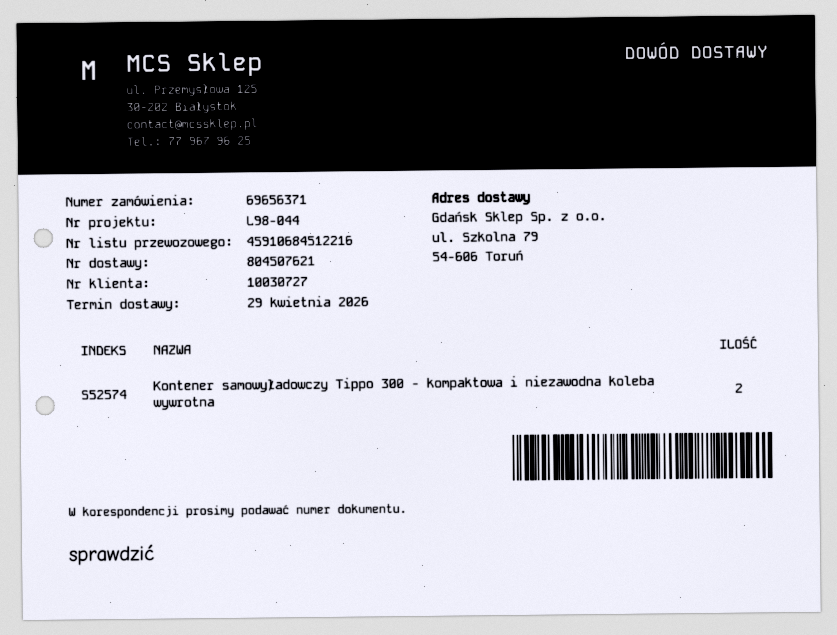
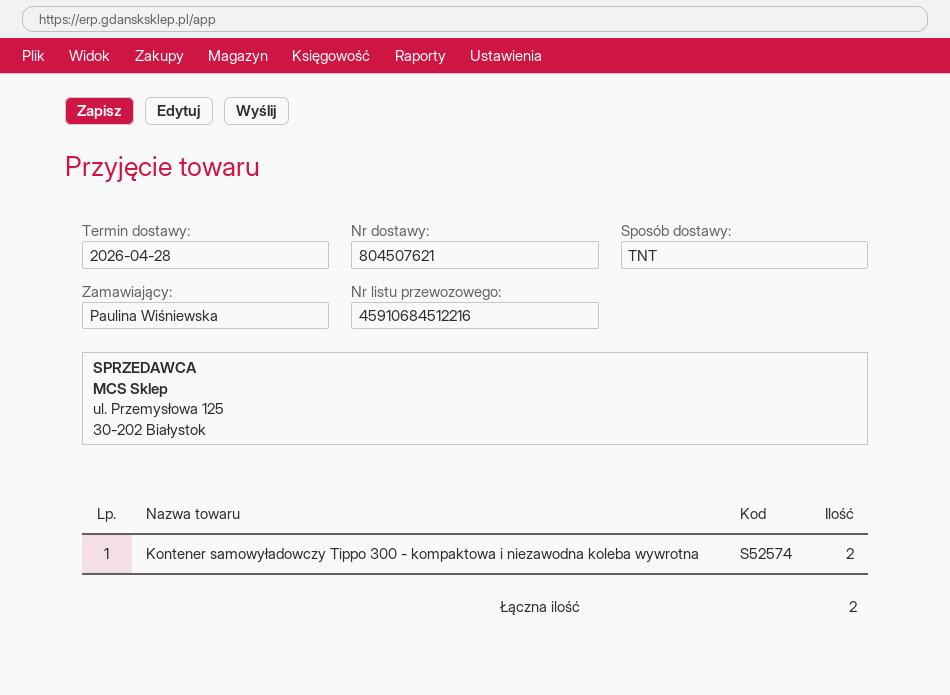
delivery date: 2026-04-29 -> 2026-04-28

